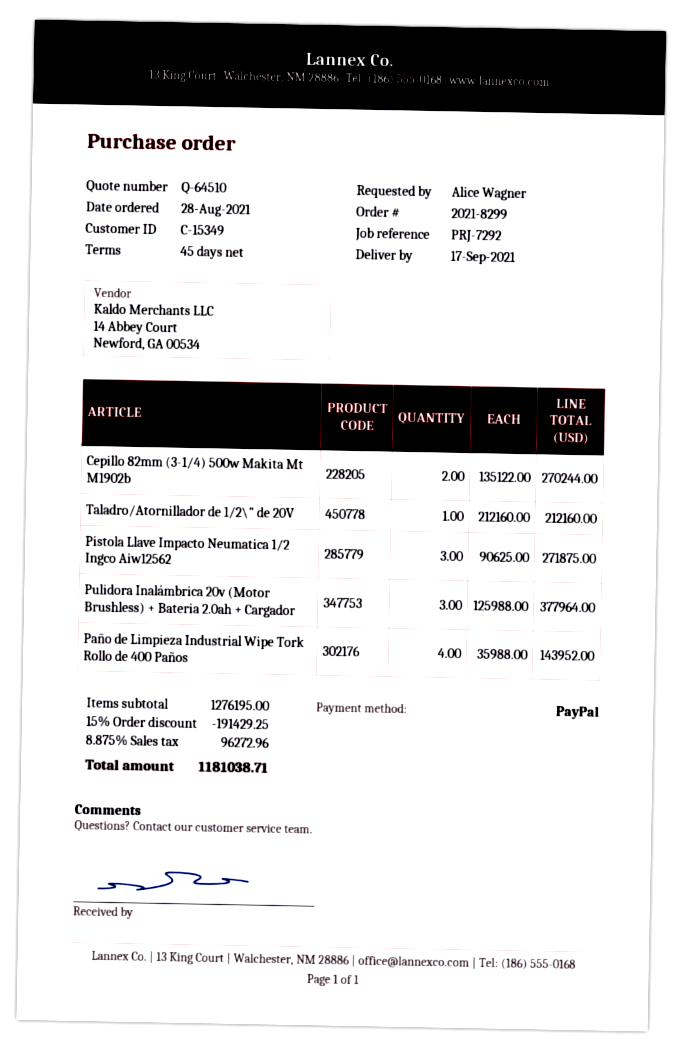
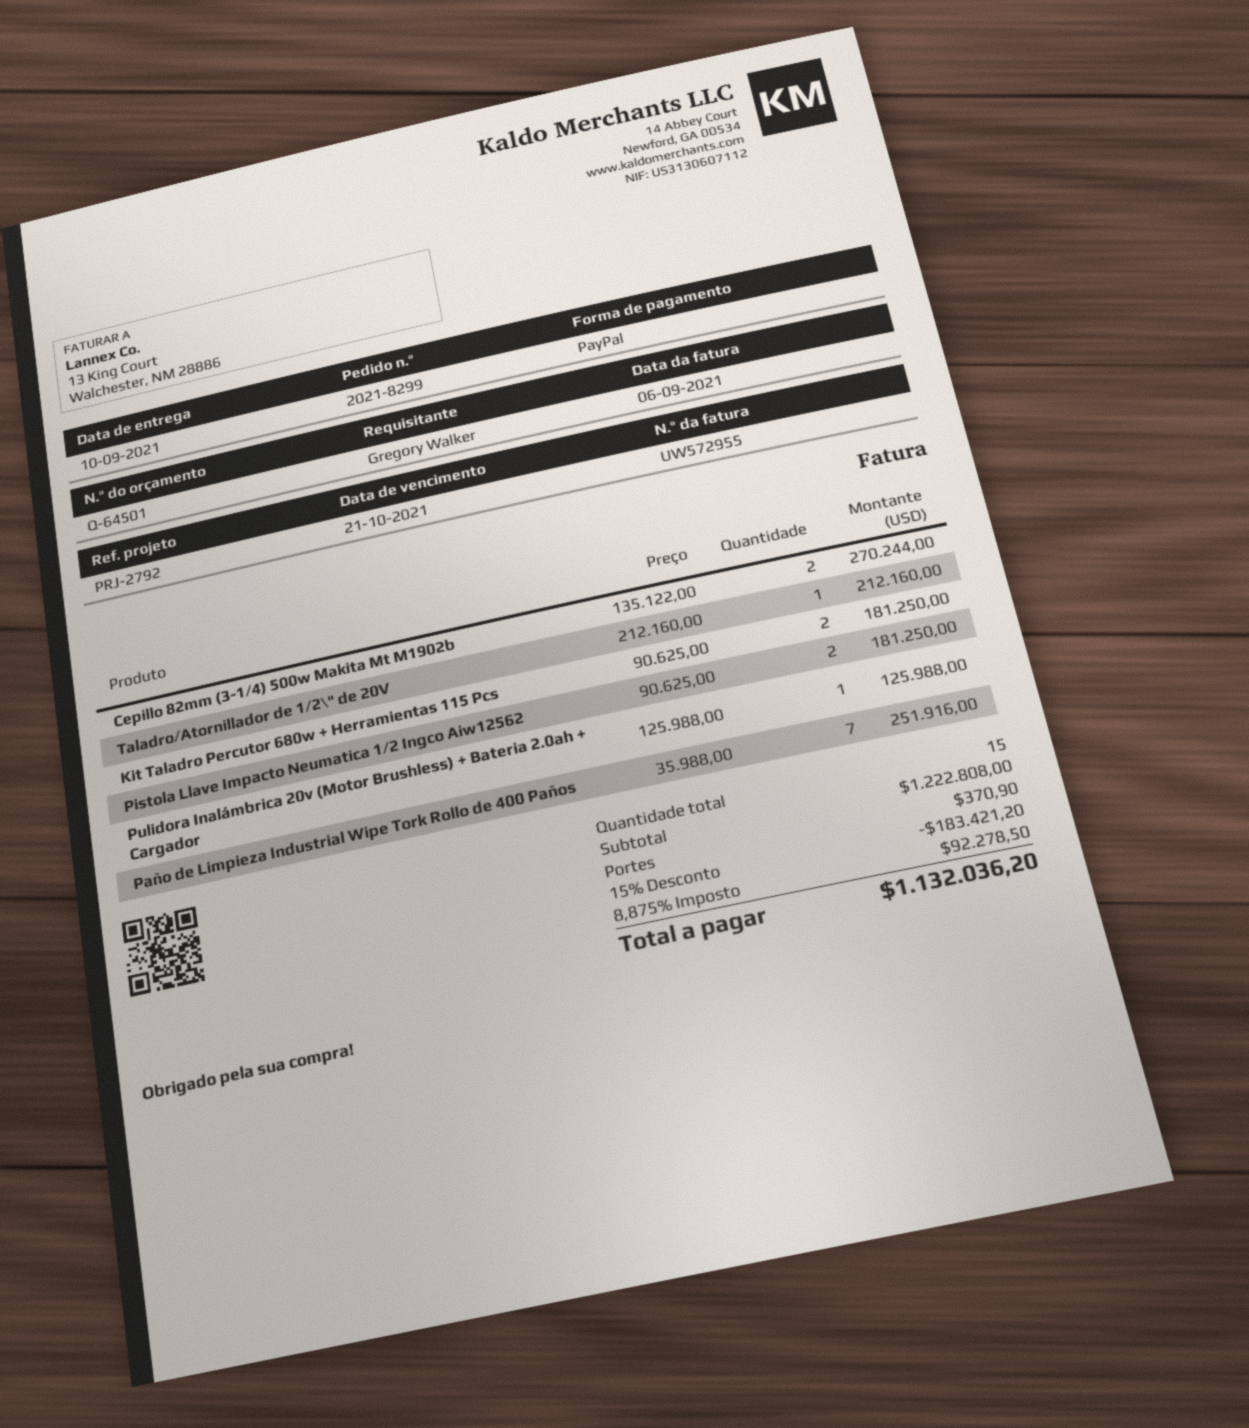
quote number: Q-64510 -> Q-64501
delivery date: 2021-09-17 -> 2021-09-10
reference: PRJ-7292 -> PRJ-2792
ordered by: Alice Wagner -> Gregory Walker
Pistola Llave Impacto Neumatica 1/2 Ingco Aiw12562: 3 x 90625.00 = 271875.00 -> 2 x 90625.00 = 181250.00
Pulidora Inalámbrica 20v (Motor Brushless) + Bateria 2.0ah + Cargador: 3 x 125988.00 = 377964.00 -> 1 x 125988.00 = 125988.00
Paño de Limpieza Industrial Wipe Tork Rollo de 400 Paños: 4 x 35988.00 = 143952.00 -> 7 x 35988.00 = 251916.00
Kit Taladro Percutor 680w + Herramientas 115 Pcs: none -> 2 x 90625.00 = 181250.00
subtotal: 1276195.00 -> 1222808.00
discount: 15% = 191429.25 -> 15% = 183421.20
shipping: none -> 370.90
tax: 8.875% = 96272.96 -> 8.875% = 92278.50
total: 1181038.71 -> 1132036.20

